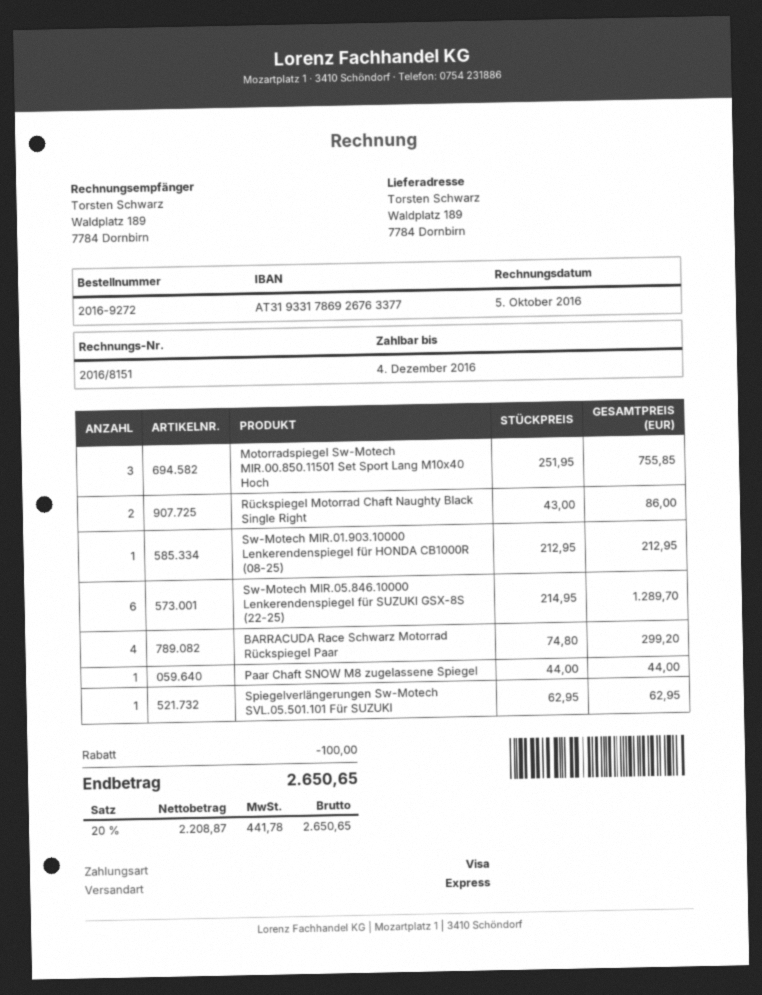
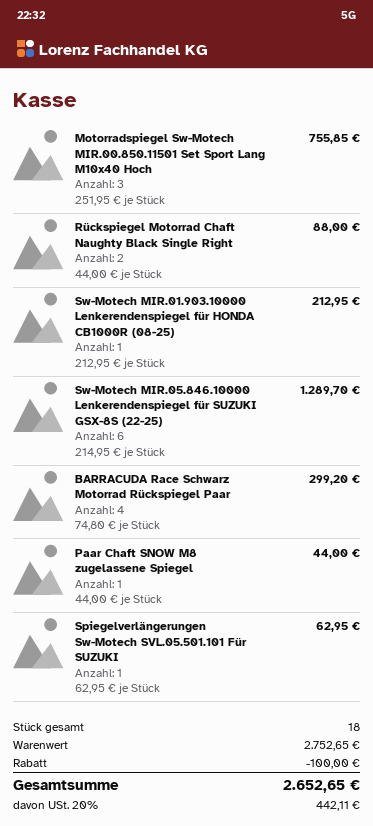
Rückspiegel Motorrad Chaft Naughty Black Single Right: 2 x 43.00 = 86.00 -> 2 x 44.00 = 88.00
tax: 20% = 441.78 -> 20% = 442.11
total: 2650.65 -> 2652.65

